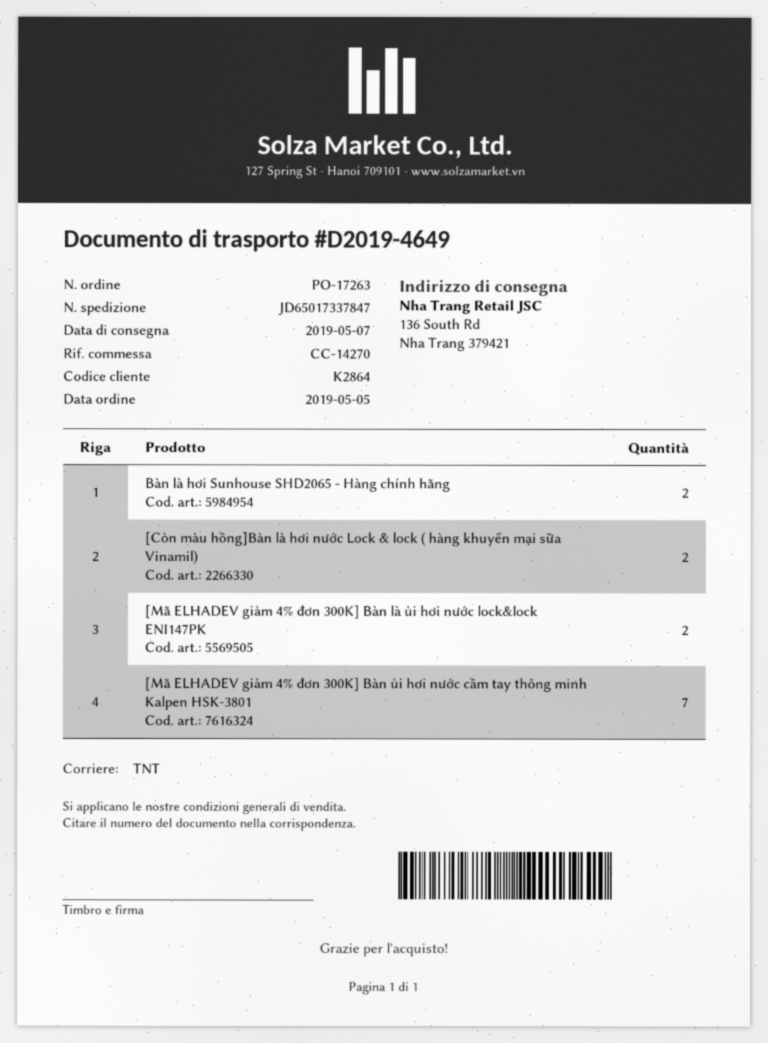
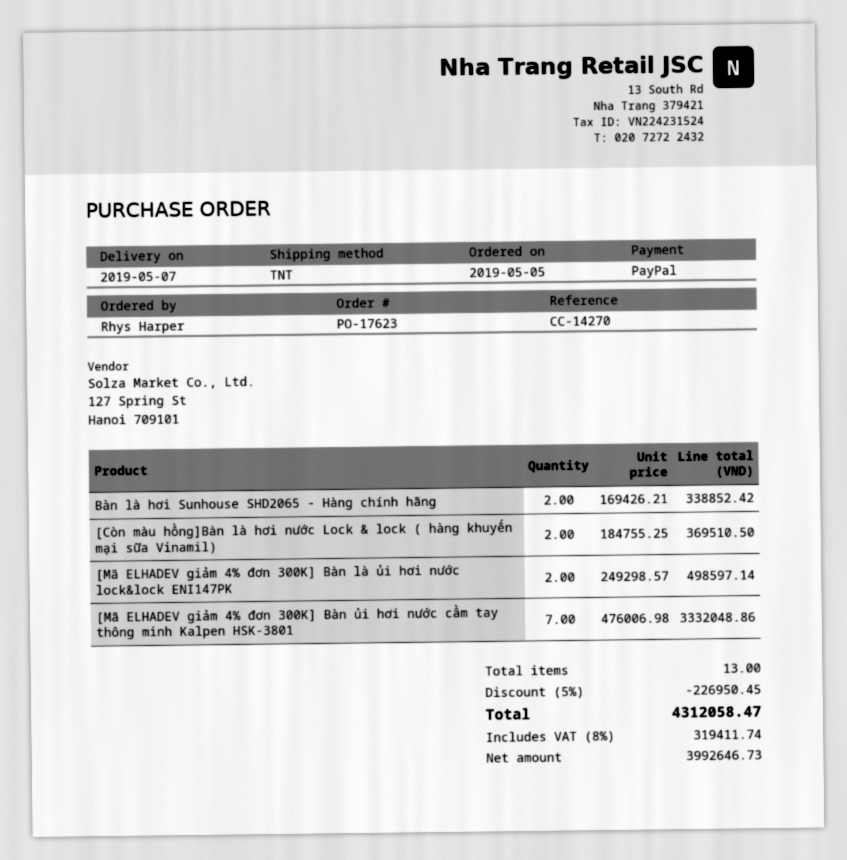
order number: PO-17263 -> PO-17623

